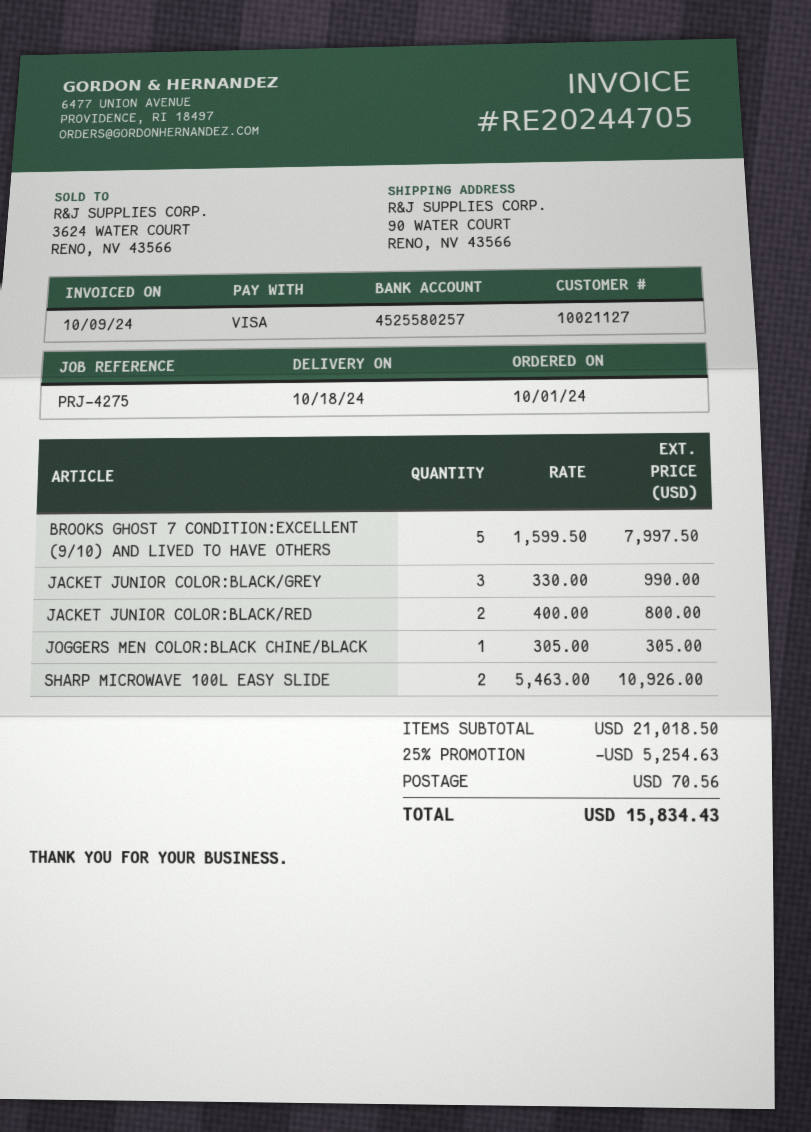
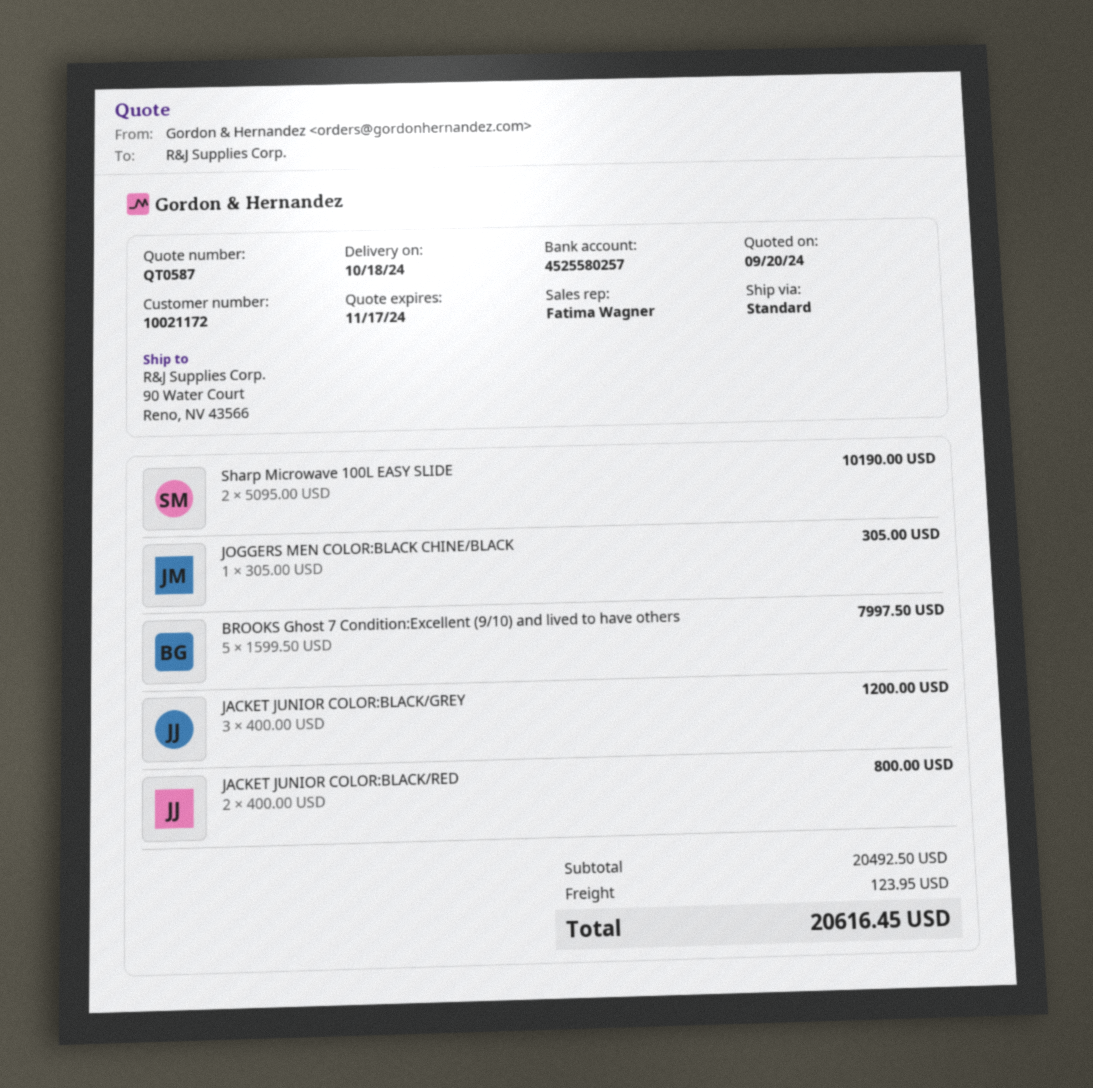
customer number: 10021127 -> 10021172
JACKET JUNIOR COLOR:BLACK/GREY: 3 x 330.00 = 990.00 -> 3 x 400.00 = 1200.00
SHARP MICROWAVE 100L EASY SLIDE: 2 x 5463.00 = 10926.00 -> 2 x 5095.00 = 10190.00
subtotal: 21018.50 -> 20492.50
discount: 25% = 5254.63 -> none
shipping: 70.56 -> 123.95
total: 15834.43 -> 20616.45

